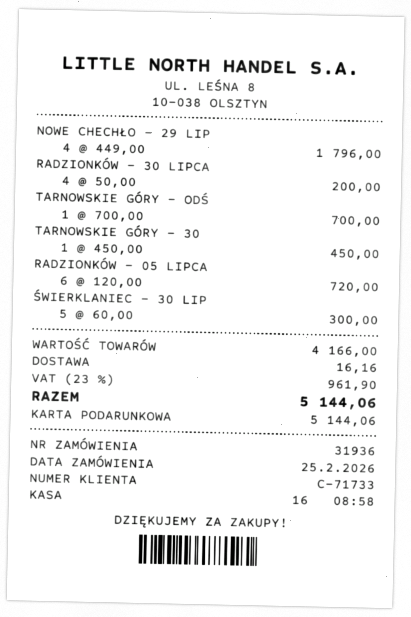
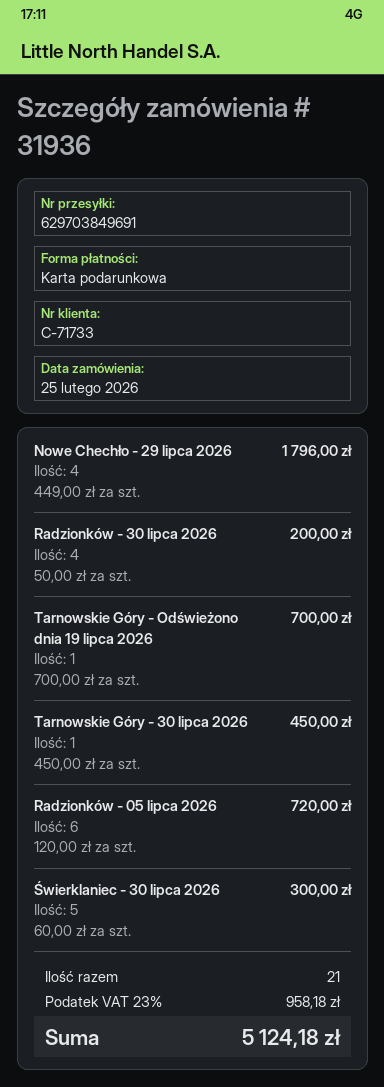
shipping: 16.16 -> none
tax: 23% = 961.90 -> 23% = 958.18
total: 5144.06 -> 5124.18

